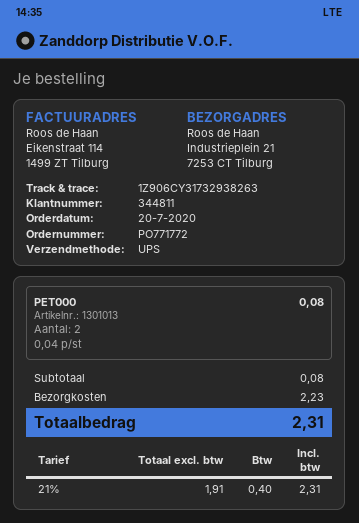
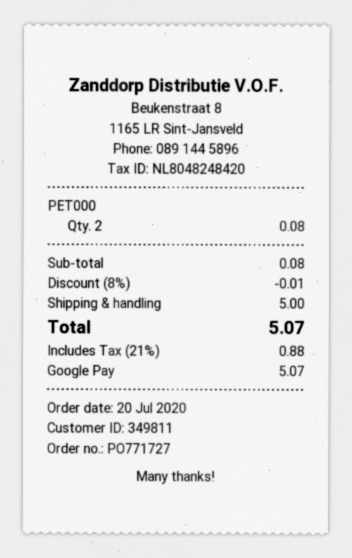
order number: PO771772 -> PO771727
customer number: 344811 -> 349811
discount: none -> 8% = 0.01
shipping: 2.23 -> 5.00
tax: 21% = 0.40 -> 21% = 0.88
total: 2.31 -> 5.07

